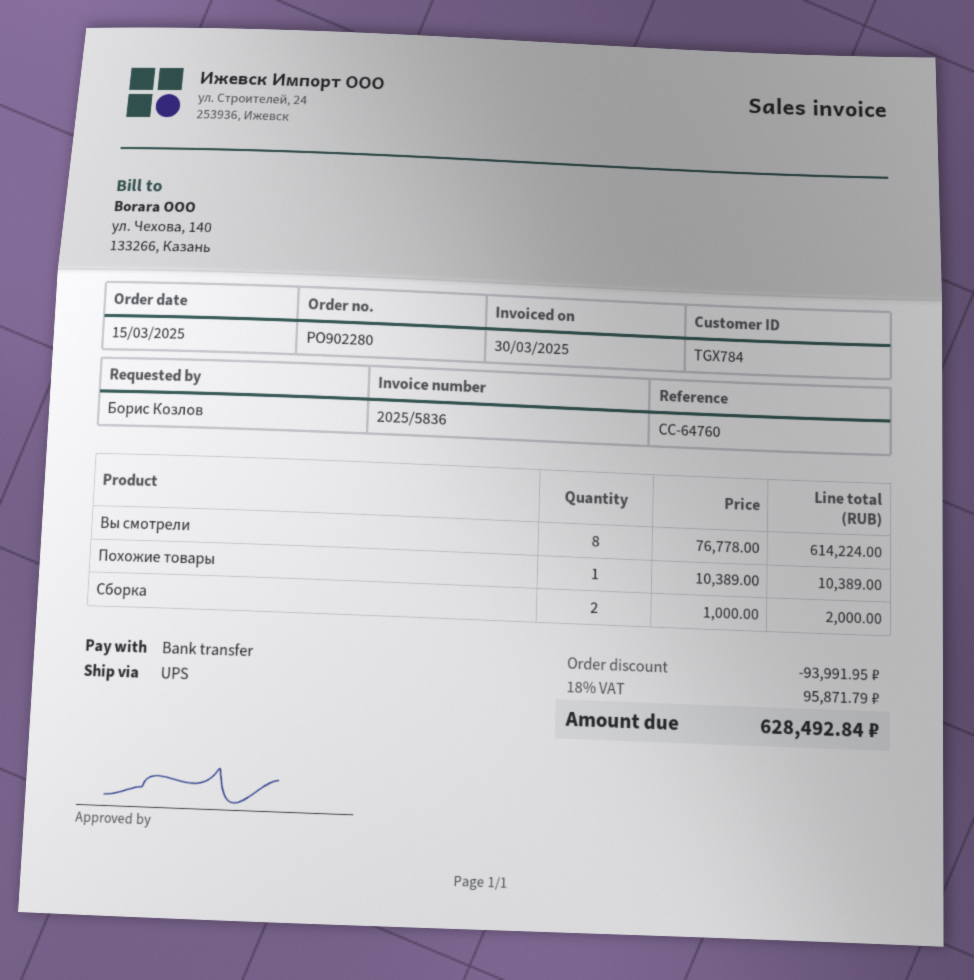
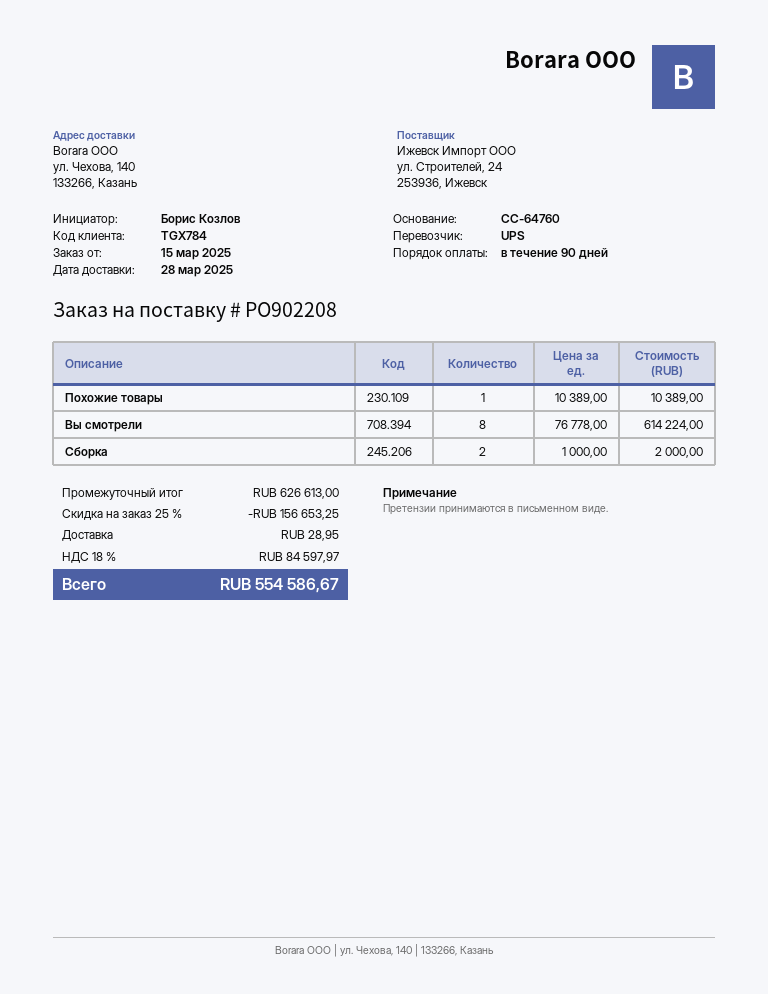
order number: PO902280 -> PO902208
discount: 93991.95 -> 156653.25
shipping: none -> 28.95
tax: 18% = 95871.79 -> 18% = 84597.97
total: 628492.84 -> 554586.67

